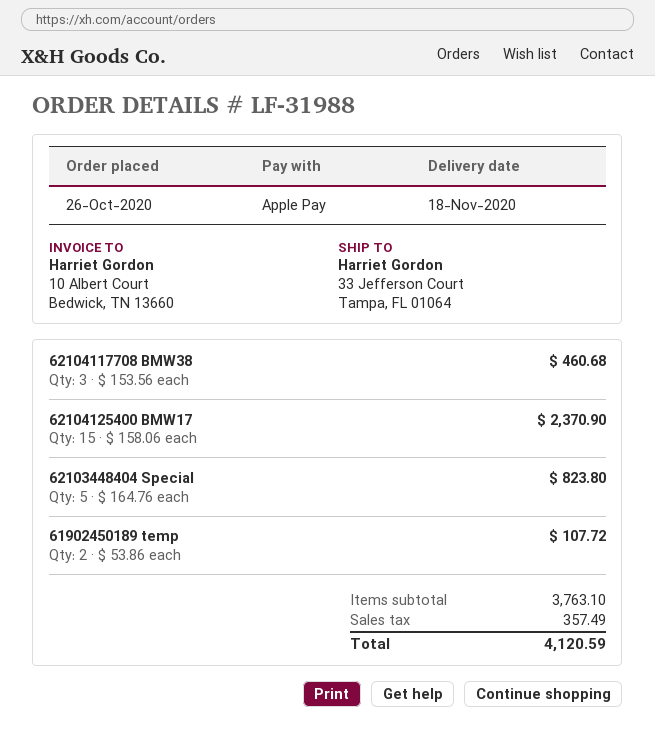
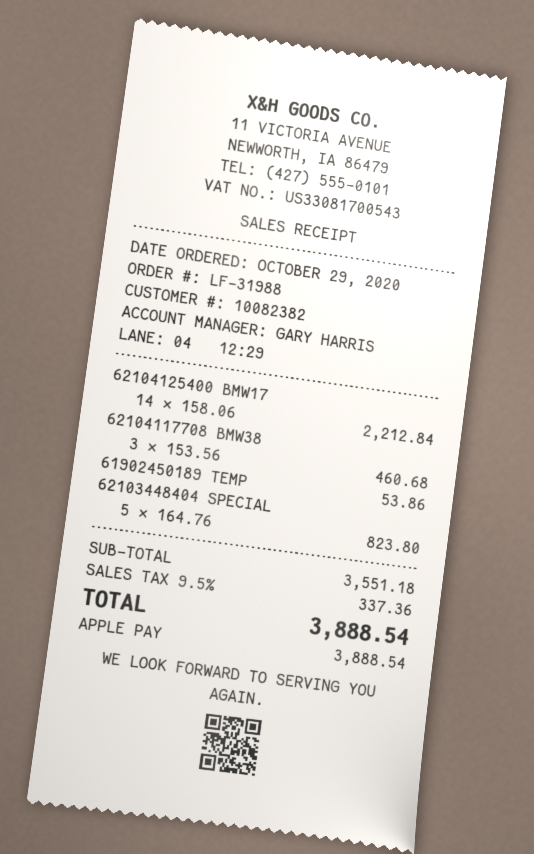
order date: 2020-10-26 -> 2020-10-29
62104125400 BMW17: 15 x 158.06 = 2370.90 -> 14 x 158.06 = 2212.84
61902450189 temp: 2 x 53.86 = 107.72 -> 1 x 53.86 = 53.86
subtotal: 3763.10 -> 3551.18
tax: 357.49 -> 337.36
total: 4120.59 -> 3888.54

